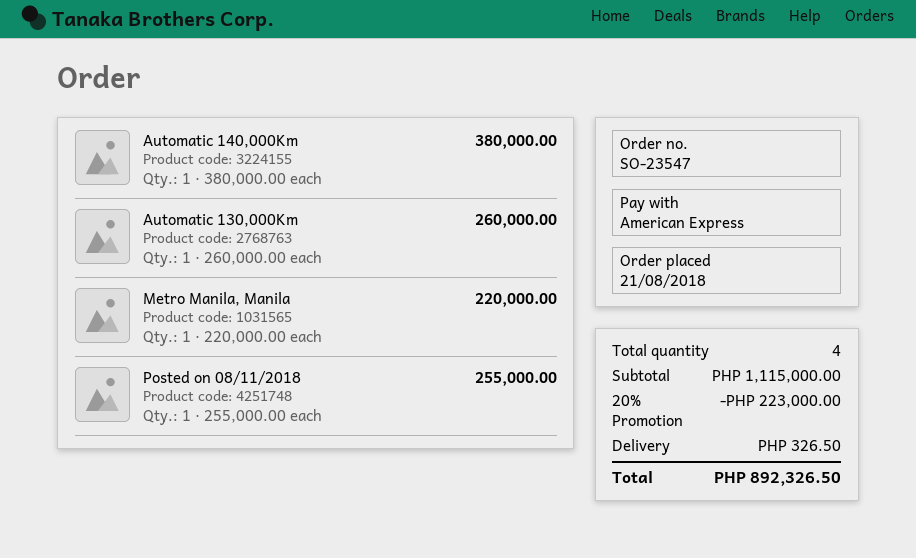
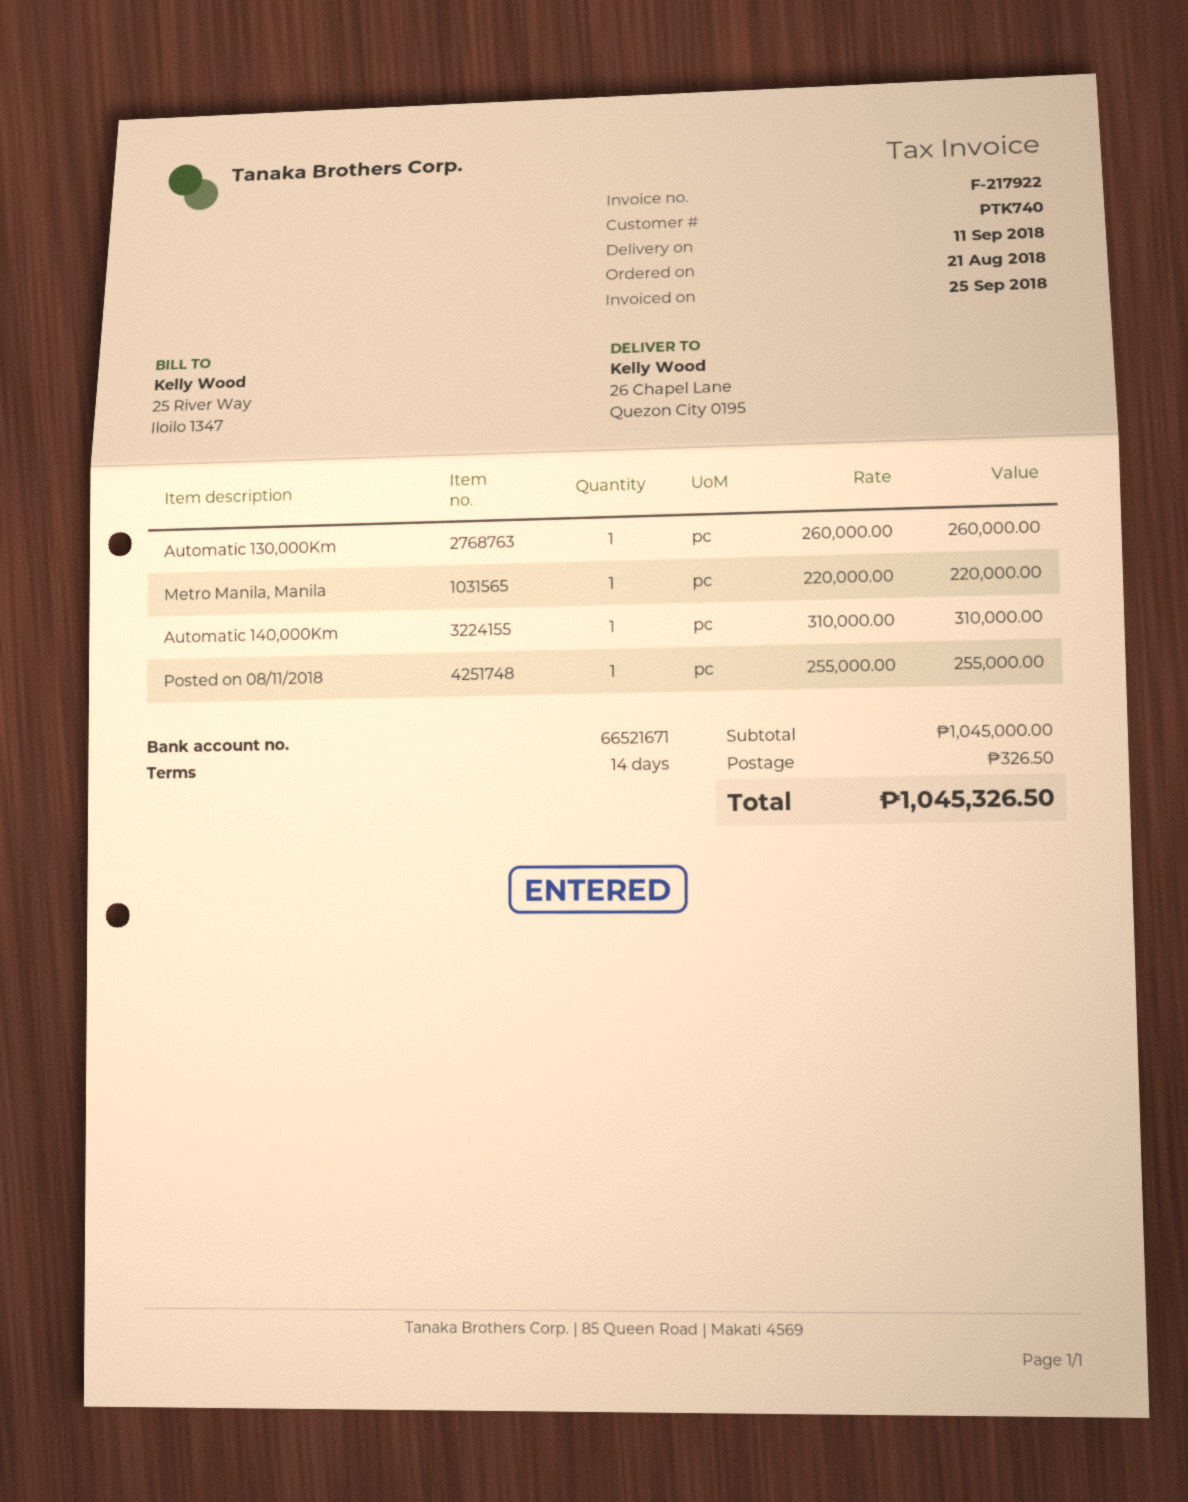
Automatic 140,000Km: 1 x 380000.00 = 380000.00 -> 1 x 310000.00 = 310000.00
subtotal: 1115000.00 -> 1045000.00
discount: 20% = 223000.00 -> none
total: 892326.50 -> 1045326.50

